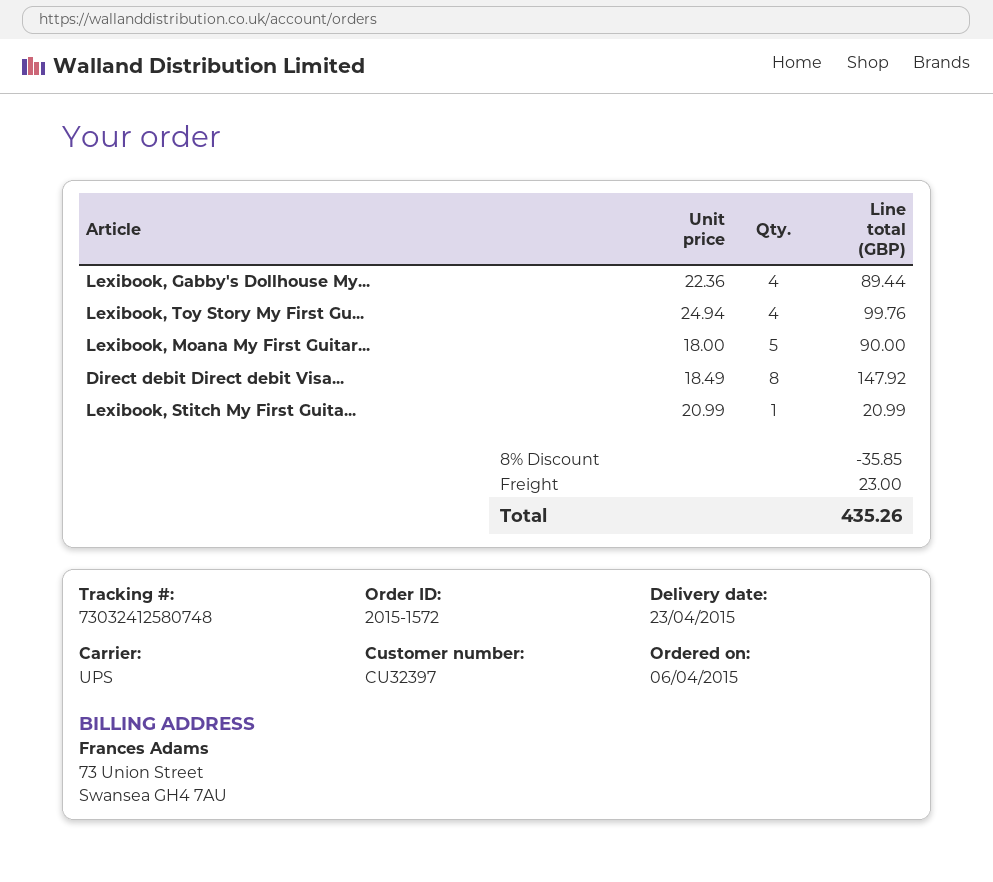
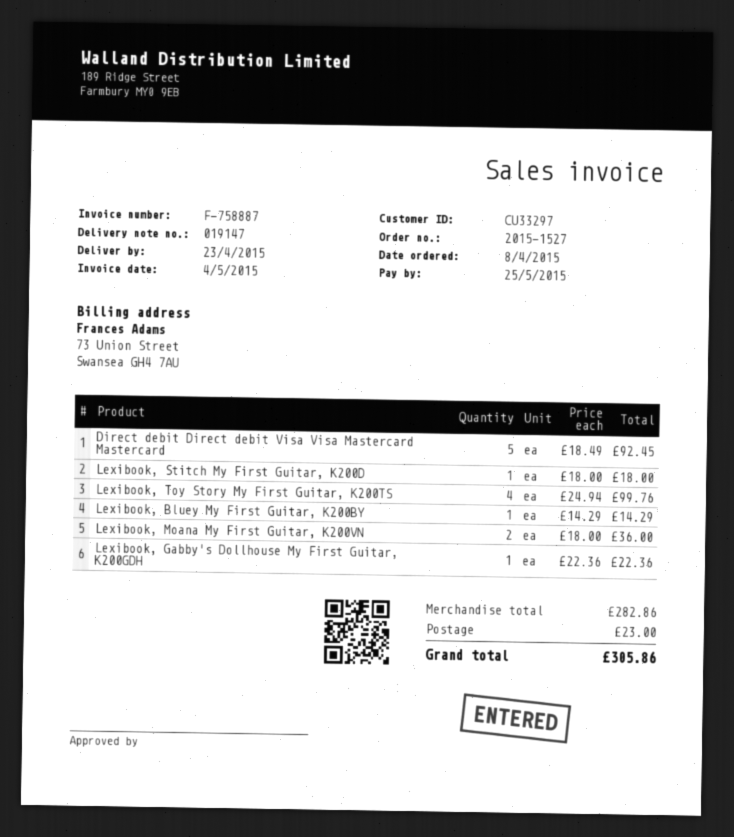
order number: 2015-1572 -> 2015-1527
order date: 2015-04-06 -> 2015-04-08
customer number: CU32397 -> CU33297
Lexibook, Gabby's Dollhouse My...: 4 x 22.36 = 89.44 -> 1 x 22.36 = 22.36
Lexibook, Moana My First Guitar...: 5 x 18.00 = 90.00 -> 2 x 18.00 = 36.00
Direct debit Direct debit Visa...: 8 x 18.49 = 147.92 -> 5 x 18.49 = 92.45
Lexibook, Stitch My First Guita...: 1 x 20.99 = 20.99 -> 1 x 18.00 = 18.00
Lexibook, Bluey My First Guitar, K200BY: none -> 1 x 14.29 = 14.29
discount: 8% = 35.85 -> none
total: 435.26 -> 305.86

